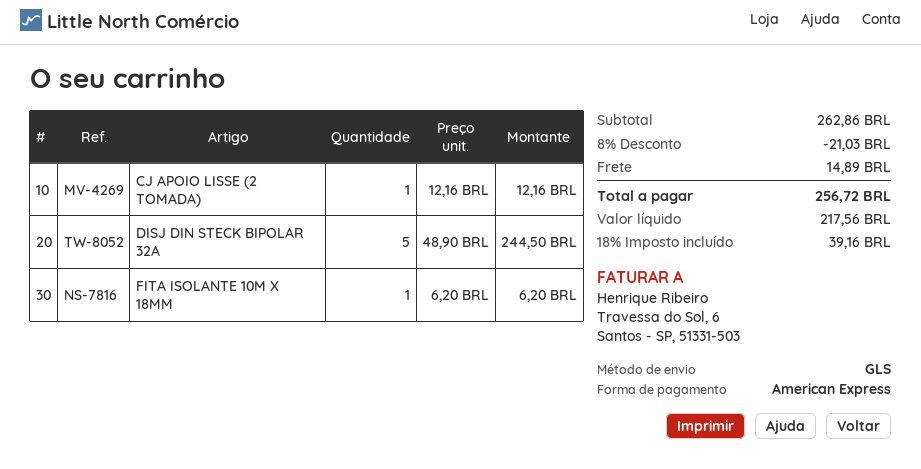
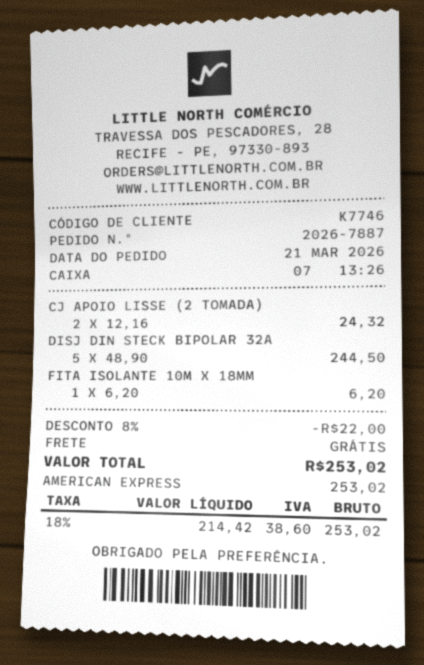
CJ APOIO LISSE (2 TOMADA): 1 x 12.16 = 12.16 -> 2 x 12.16 = 24.32
discount: 8% = 21.03 -> 8% = 22.00
shipping: 14.89 -> 0.00
net: 217.56 -> 214.42
tax: 18% = 39.16 -> 18% = 38.60
total: 256.72 -> 253.02

